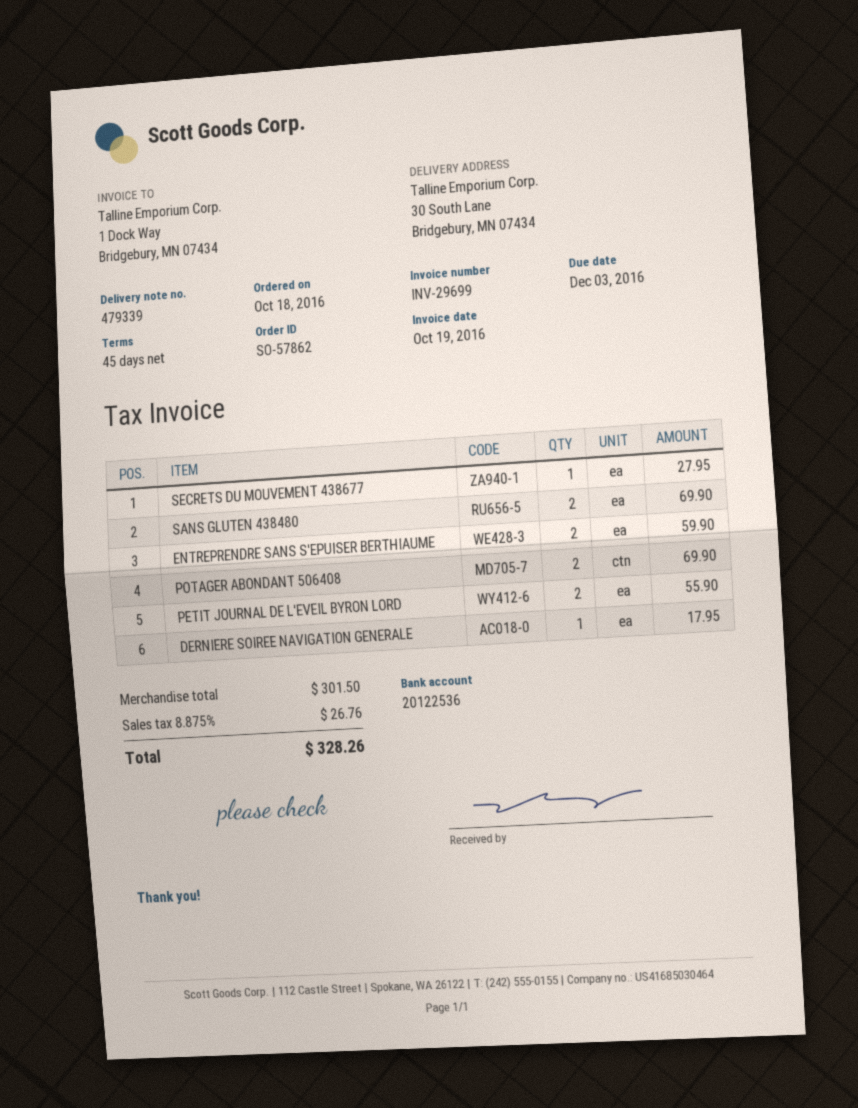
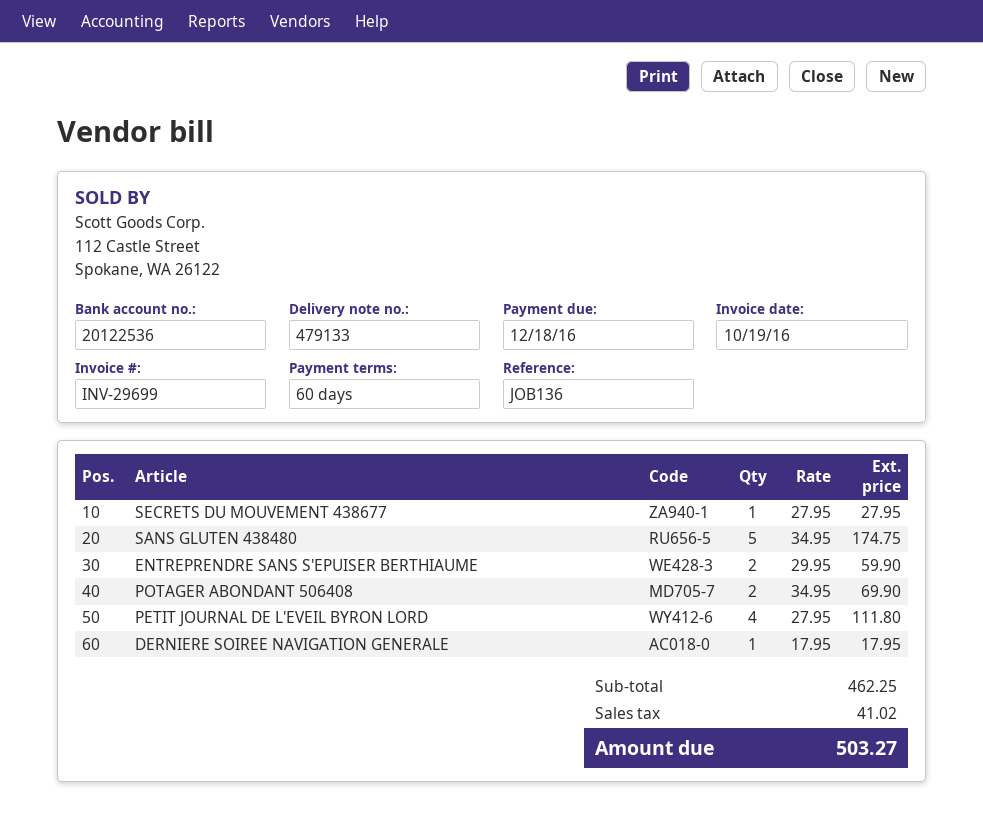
delivery note number: 479339 -> 479133
payment terms: 45 days -> 60 days
due date: 2016-12-03 -> 2016-12-18
SANS GLUTEN 438480: 2 for 69.90 -> 5 for 174.75
PETIT JOURNAL DE L'EVEIL BYRON LORD: 2 for 55.90 -> 4 for 111.80
subtotal: 301.50 -> 462.25
tax: 26.76 -> 41.02
total: 328.26 -> 503.27

